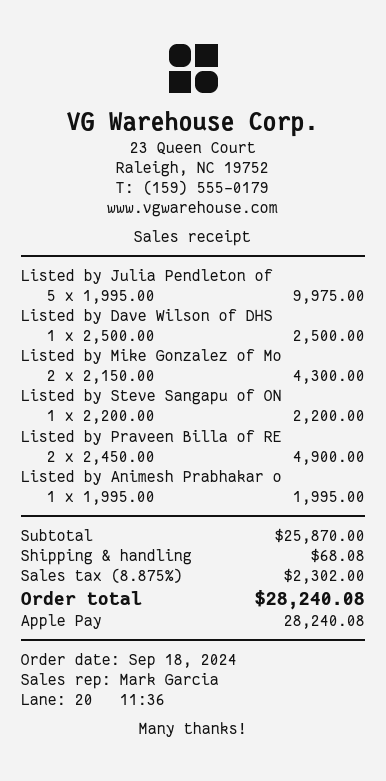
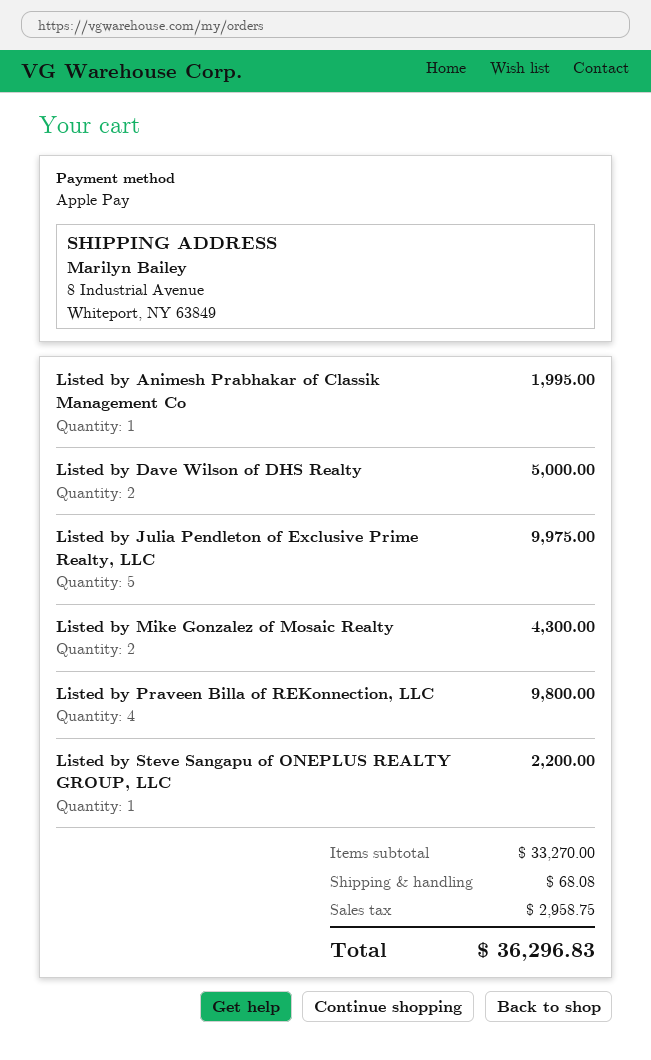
Listed by Dave Wilson of DHS: 1 for 2500.00 -> 2 for 5000.00
Listed by Praveen Billa of RE: 2 for 4900.00 -> 4 for 9800.00
subtotal: 25870.00 -> 33270.00
tax: 2302.00 -> 2958.75
total: 28240.08 -> 36296.83

